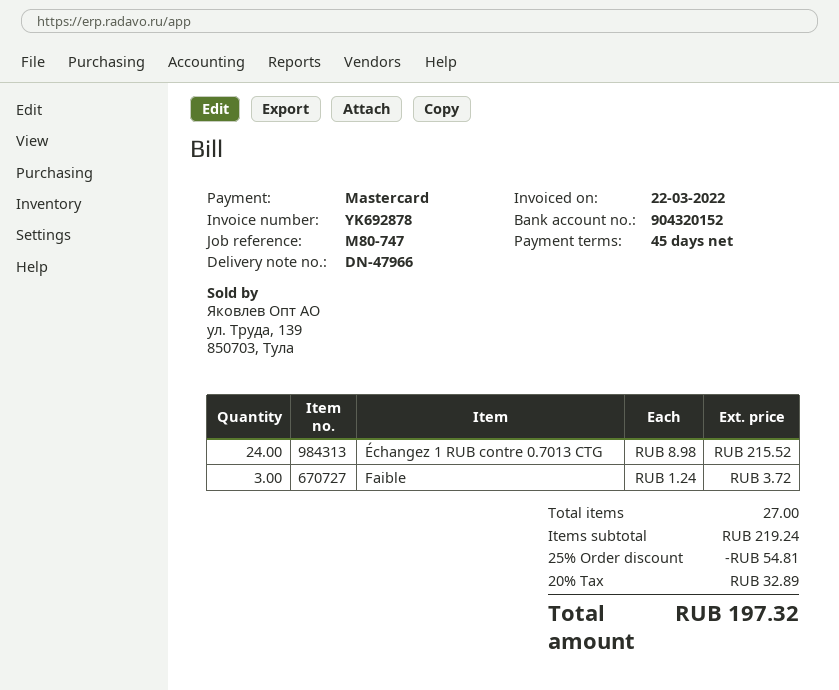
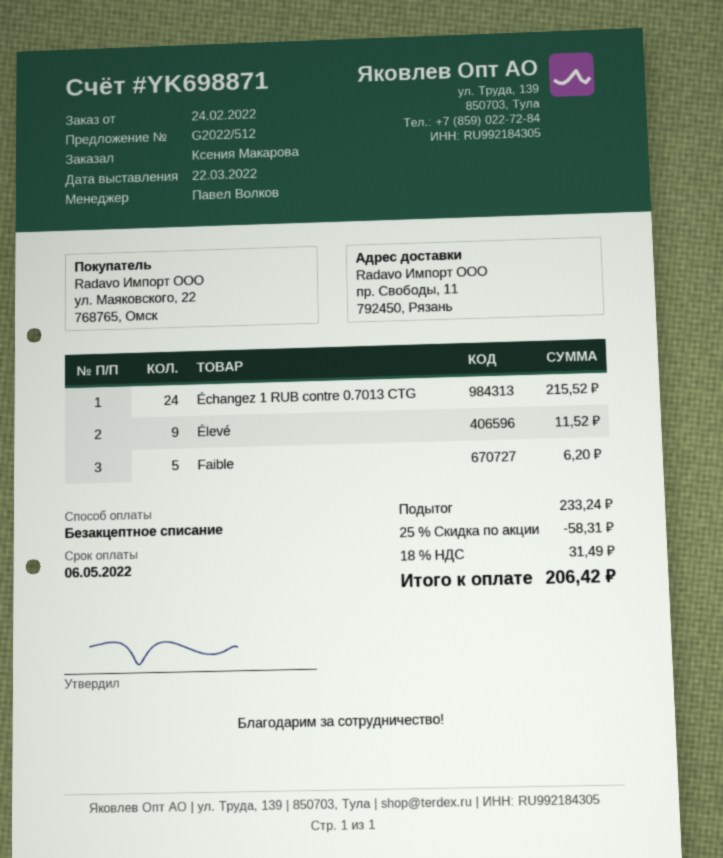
invoice number: YK692878 -> YK698871
payment method: Mastercard -> direct debit
Faible: 3 for 3.72 -> 5 for 6.20
Élevé: none -> 9 for 11.52
subtotal: 219.24 -> 233.24
discount: 25% = 54.81 -> 25% = 58.31
tax: 20% = 32.89 -> 18% = 31.49
total: 197.32 -> 206.42

